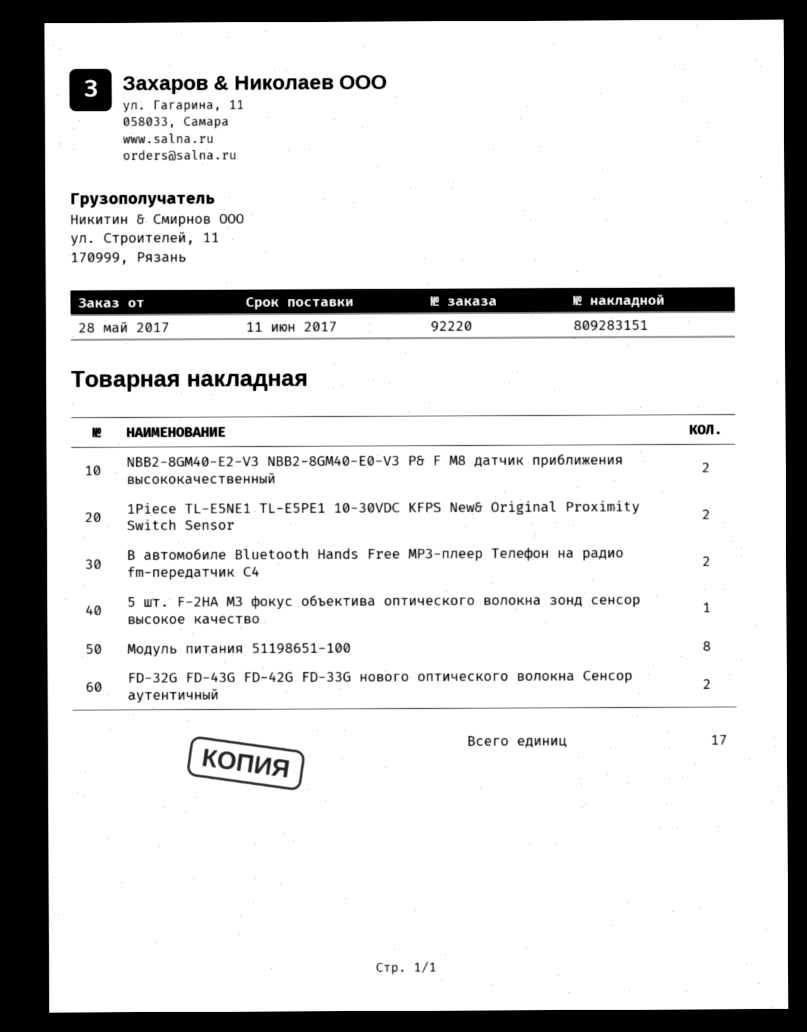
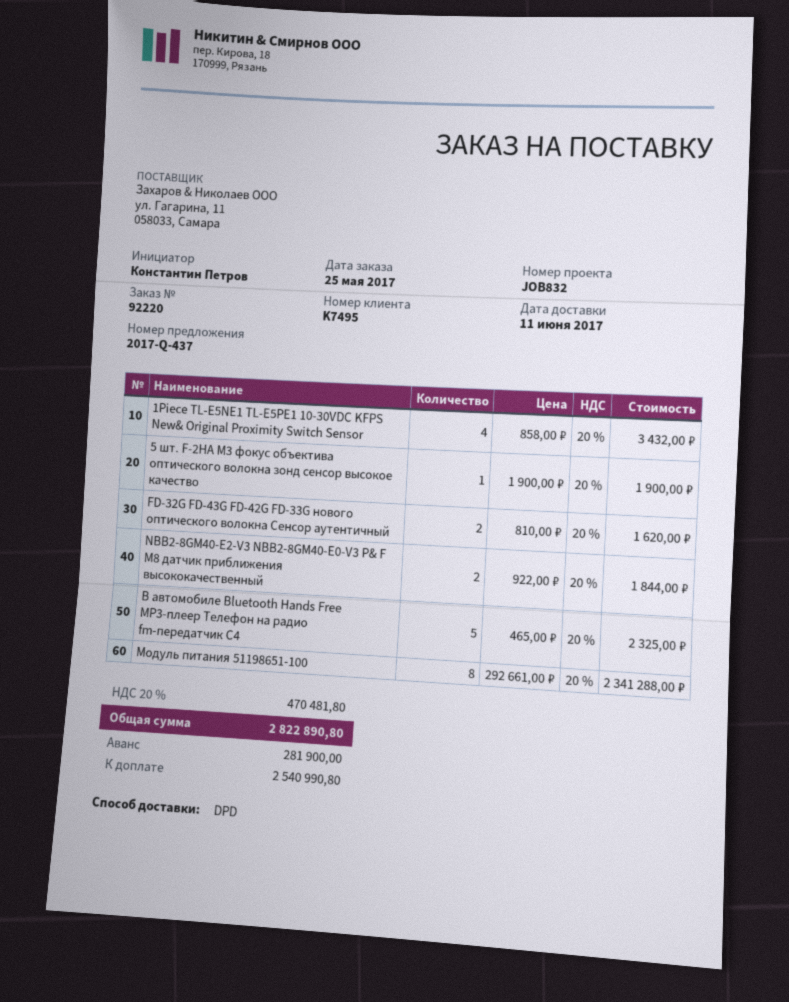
order date: 2017-05-28 -> 2017-05-25
1Piece TL-E5NE1 TL-E5PE1 10-30VDC KFPS New& Original Proximity Switch Sensor: 2 -> 4
В автомобиле Bluetooth Hands Free MP3-плеер Телефон на радио fm-передатчик C4: 2 -> 5

